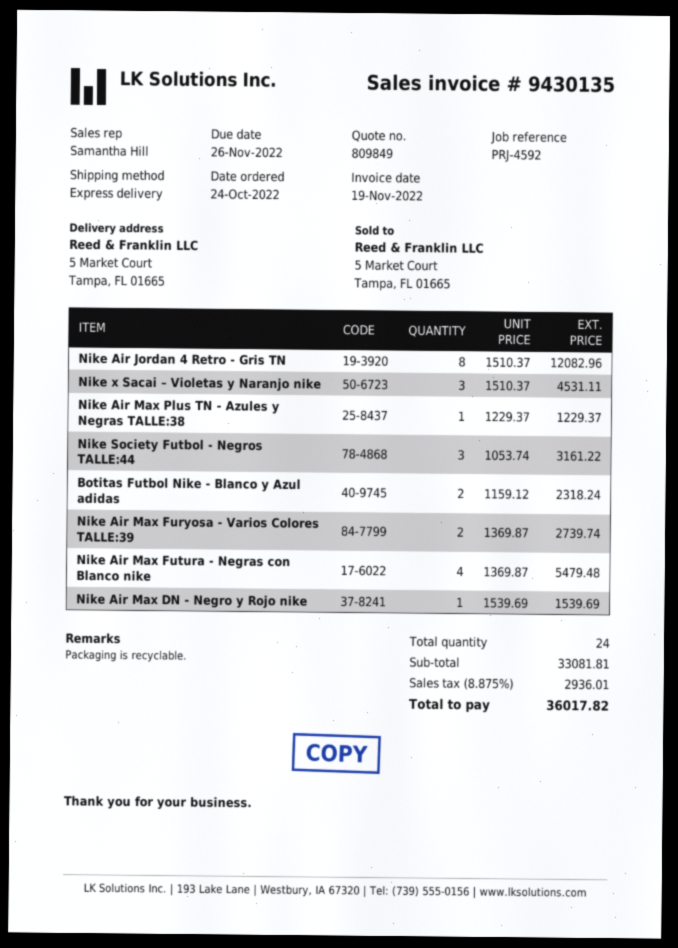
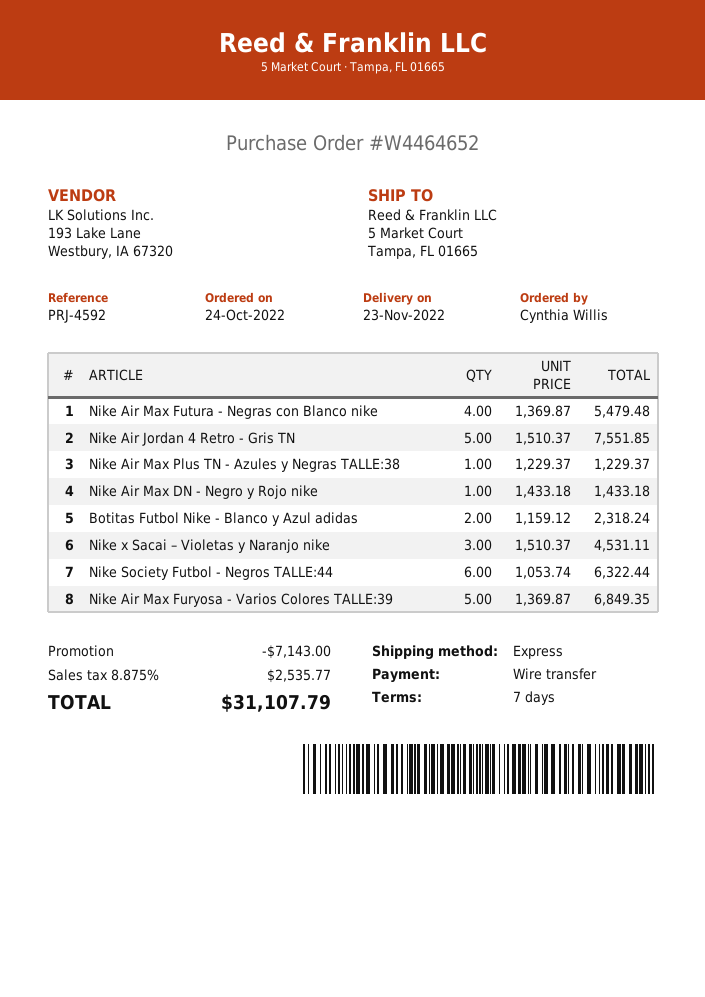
Nike Air Jordan 4 Retro - Gris TN: 8 x 1510.37 = 12082.96 -> 5 x 1510.37 = 7551.85
Nike Society Futbol - Negros TALLE:44: 3 x 1053.74 = 3161.22 -> 6 x 1053.74 = 6322.44
Nike Air Max Furyosa - Varios Colores TALLE:39: 2 x 1369.87 = 2739.74 -> 5 x 1369.87 = 6849.35
Nike Air Max DN - Negro y Rojo nike: 1 x 1539.69 = 1539.69 -> 1 x 1433.18 = 1433.18
discount: none -> 7143.00
tax: 8.875% = 2936.01 -> 8.875% = 2535.77
total: 36017.82 -> 31107.79

